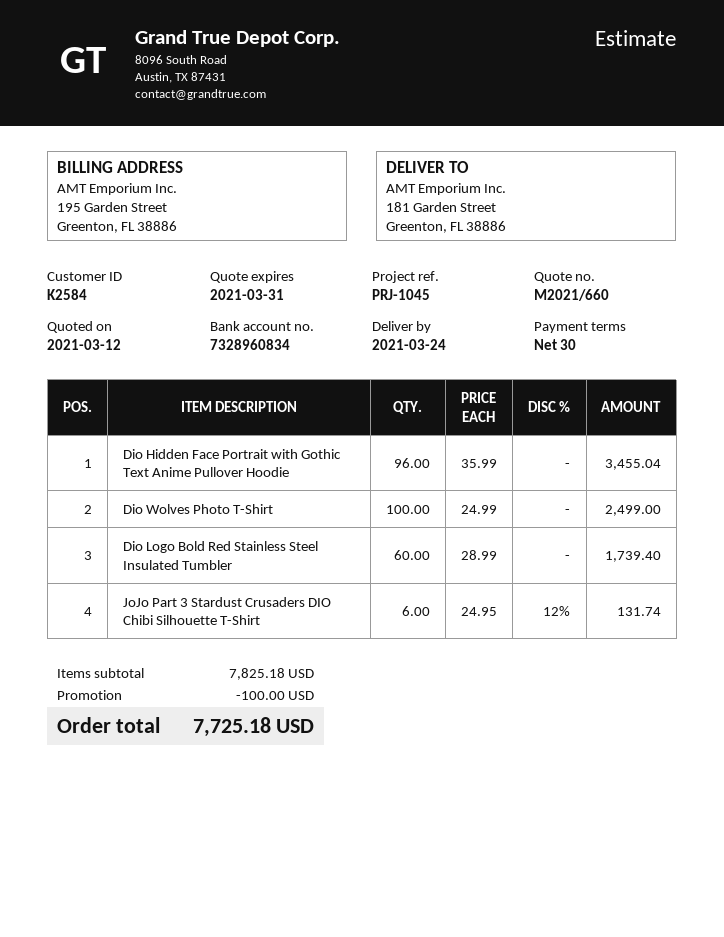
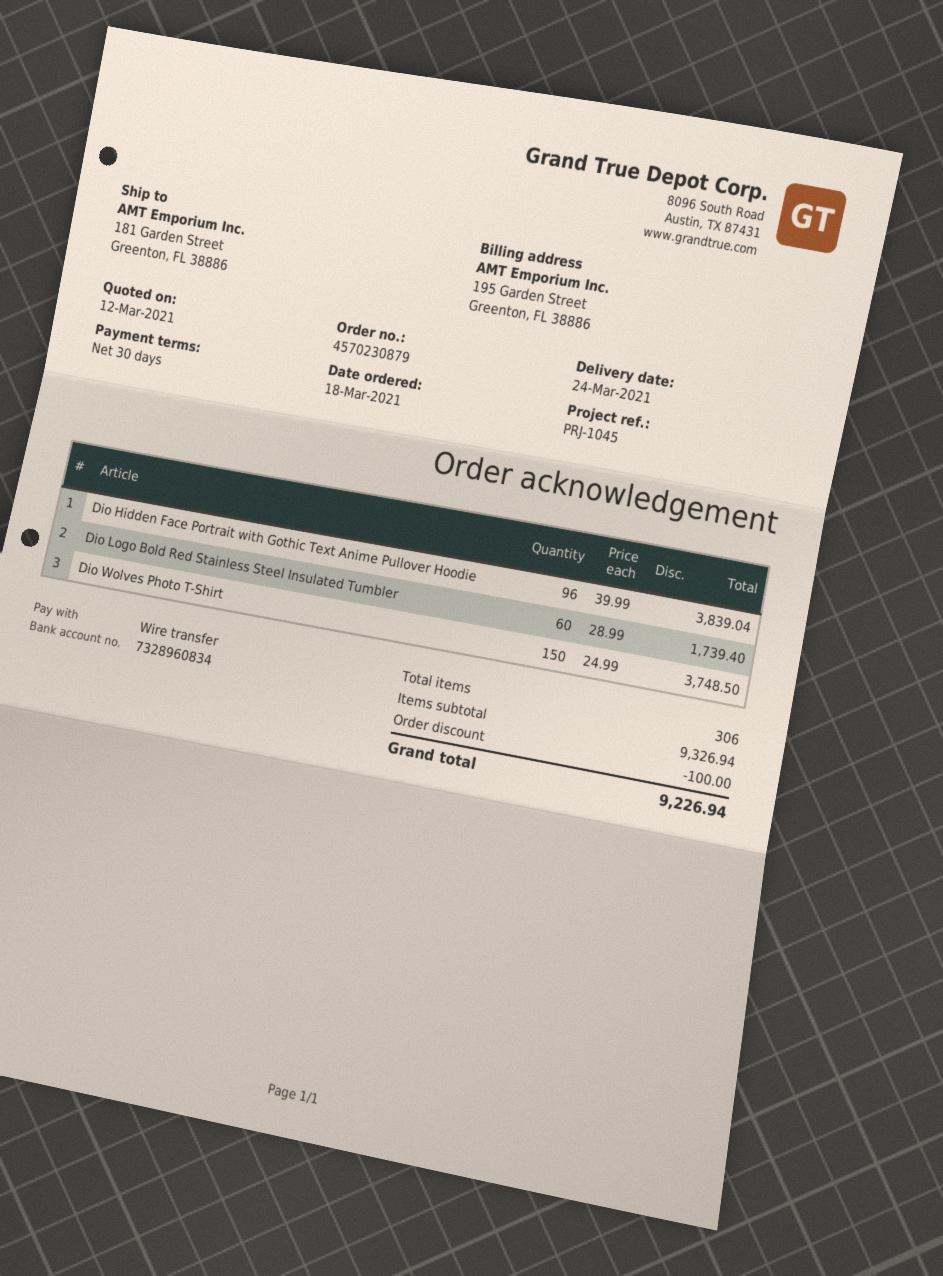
Dio Hidden Face Portrait with Gothic Text Anime Pullover Hoodie: 96 x 35.99 = 3455.04 -> 96 x 39.99 = 3839.04
Dio Wolves Photo T-Shirt: 100 x 24.99 = 2499.00 -> 150 x 24.99 = 3748.50
JoJo Part 3 Stardust Crusaders DIO Chibi Silhouette T-Shirt: 6 x 24.95 - 12% = 131.74 -> none
subtotal: 7825.18 -> 9326.94
total: 7725.18 -> 9226.94

